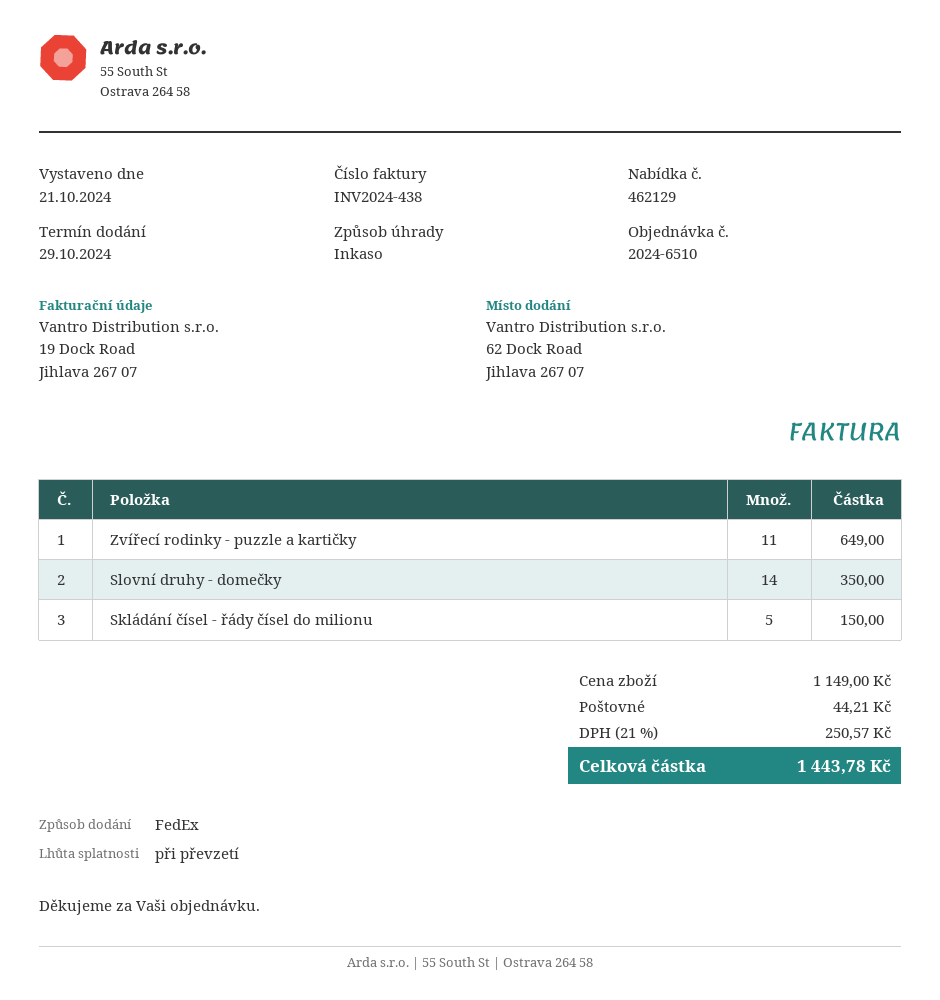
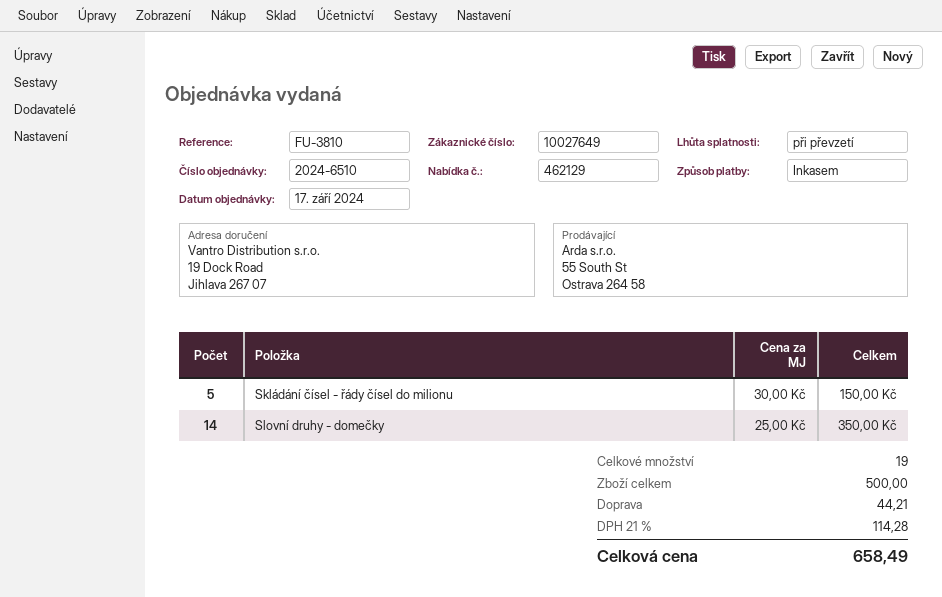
ship to: 62 Dock Road, Jihlava 267 07 -> 19 Dock Road, Jihlava 267 07
Zvířecí rodinky - puzzle a kartičky: 11 for 649.00 -> none
subtotal: 1149.00 -> 500.00
tax: 21% = 250.57 -> 21% = 114.28
total: 1443.78 -> 658.49

